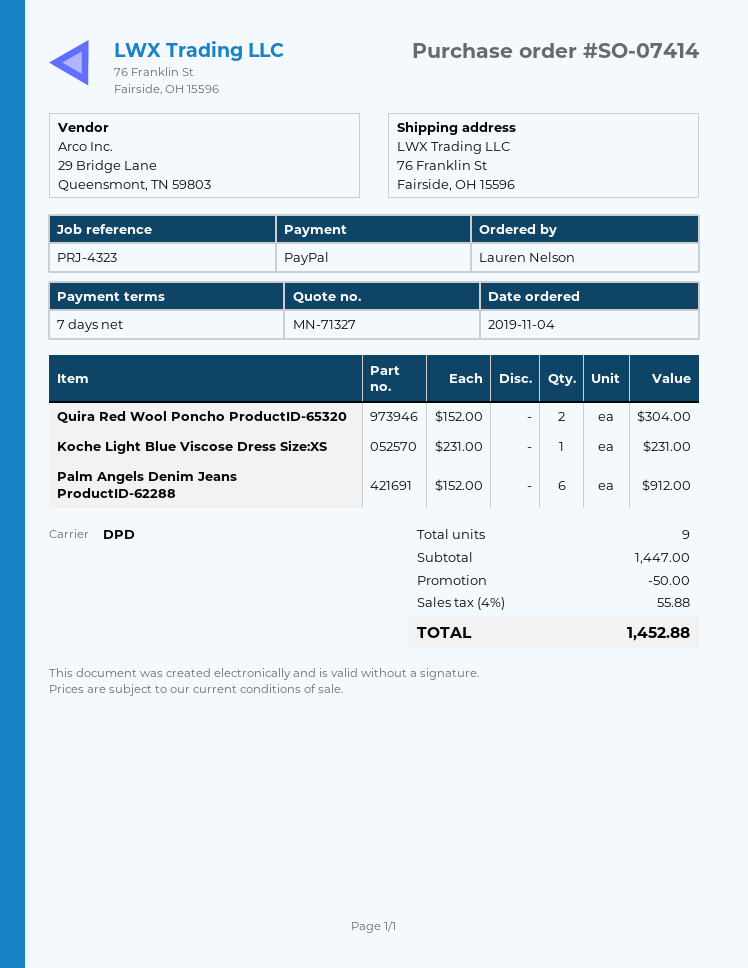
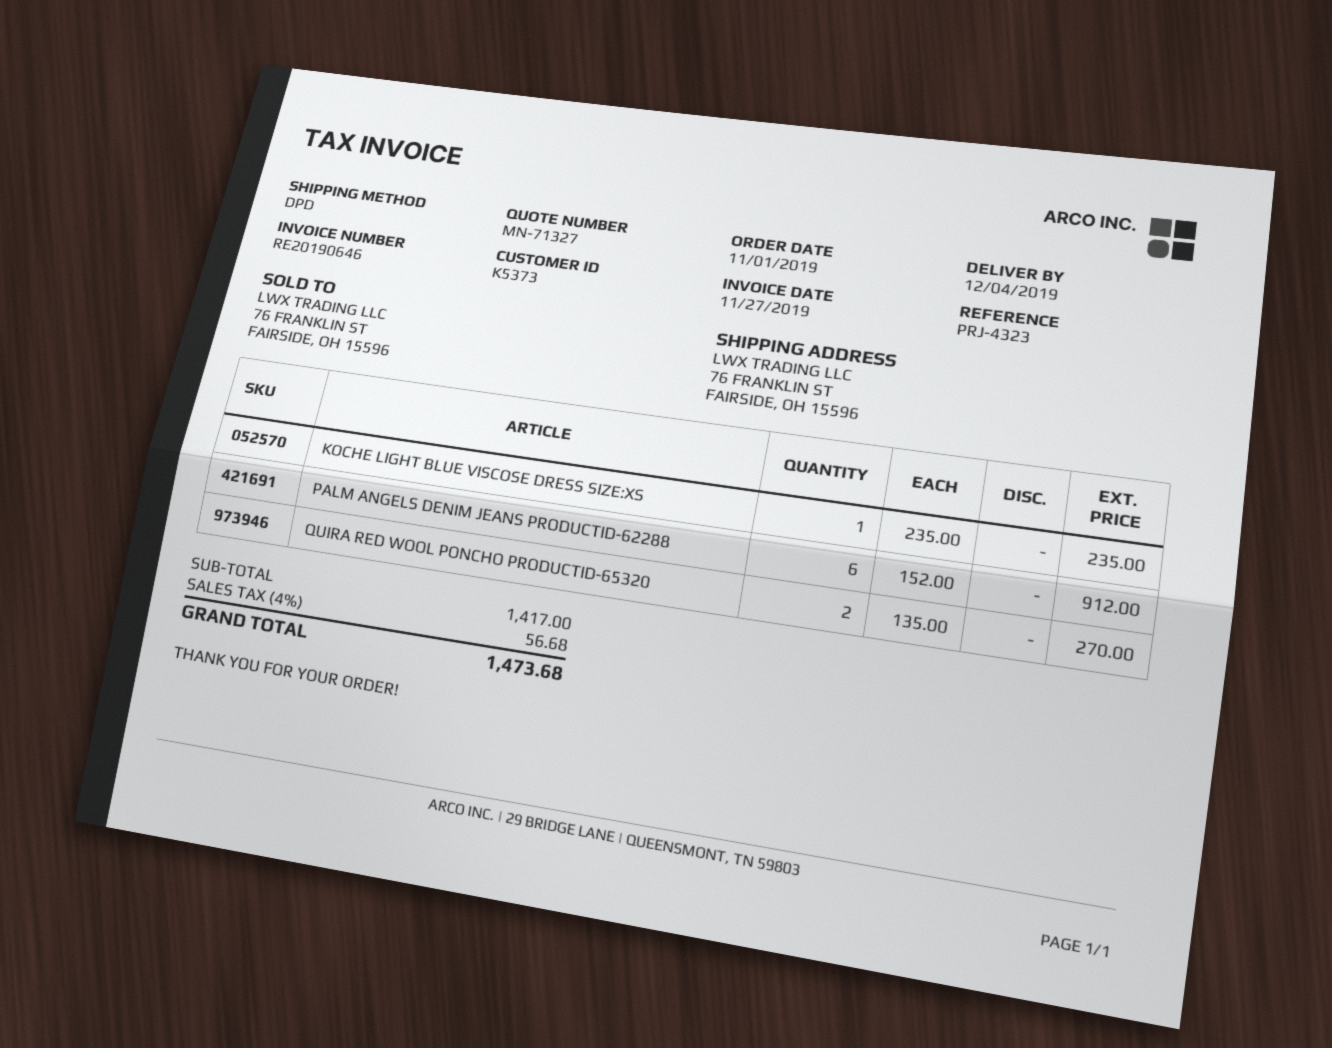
order date: 2019-11-04 -> 2019-11-01
Quira Red Wool Poncho ProductID-65320: 2 x 152.00 = 304.00 -> 2 x 135.00 = 270.00
Koche Light Blue Viscose Dress Size:XS: 1 x 231.00 = 231.00 -> 1 x 235.00 = 235.00
subtotal: 1447.00 -> 1417.00
discount: 50.00 -> none
tax: 4% = 55.88 -> 4% = 56.68
total: 1452.88 -> 1473.68

